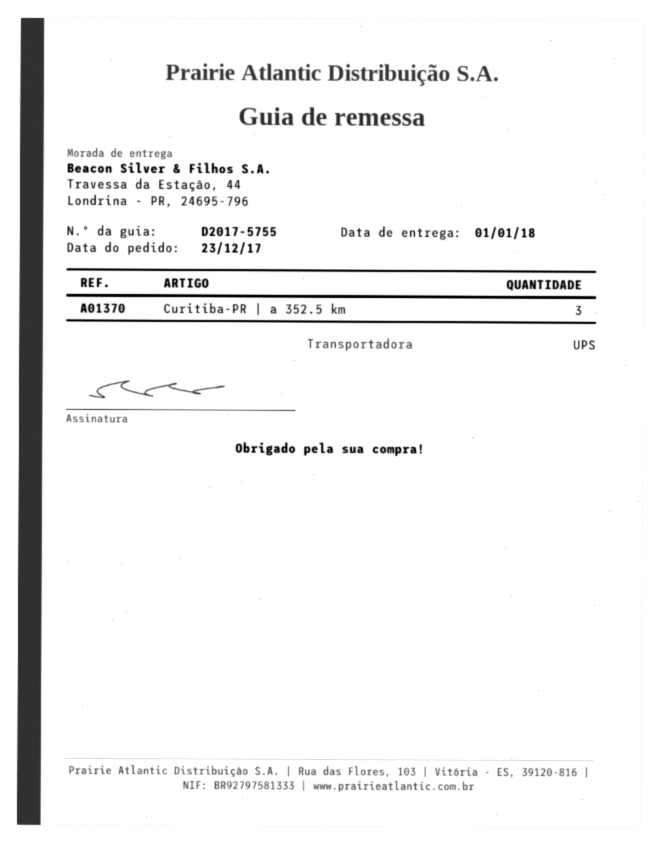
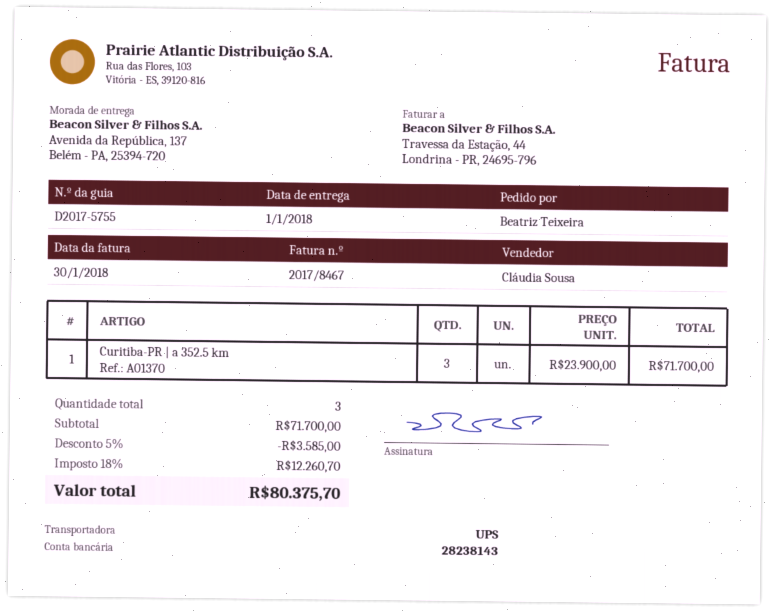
ship to: Travessa da Estação, 44, Londrina - PR, 24695-796 -> Avenida da República, 137, Belém - PA, 25394-720

